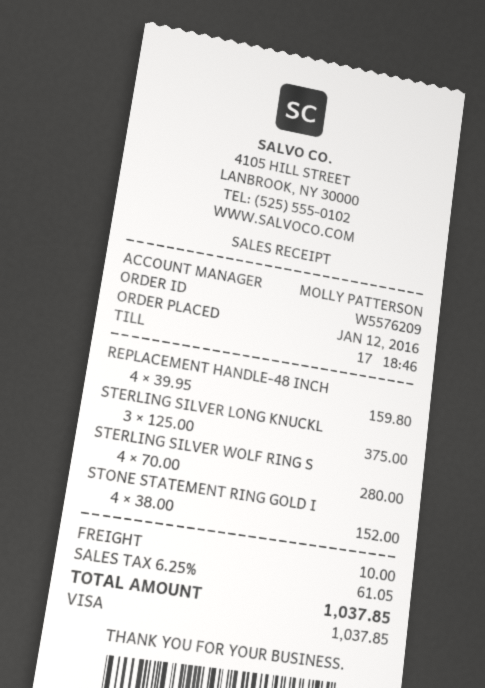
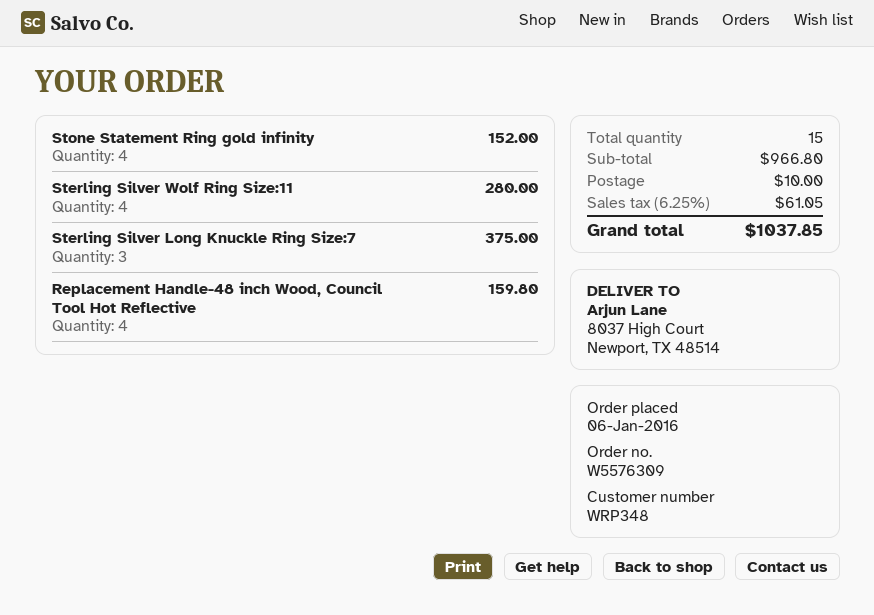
order number: W5576209 -> W5576309
order date: 2016-01-12 -> 2016-01-06

